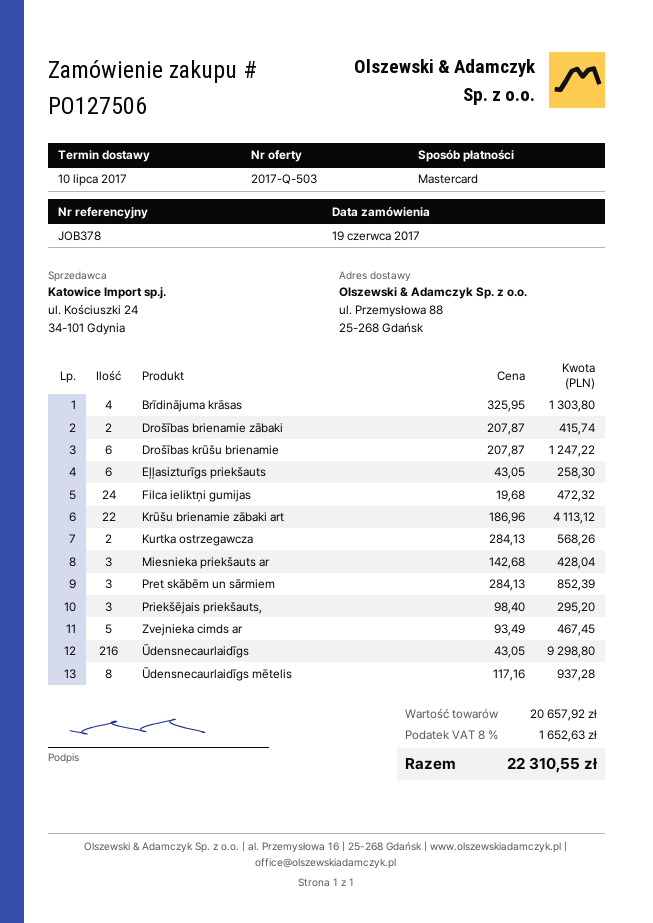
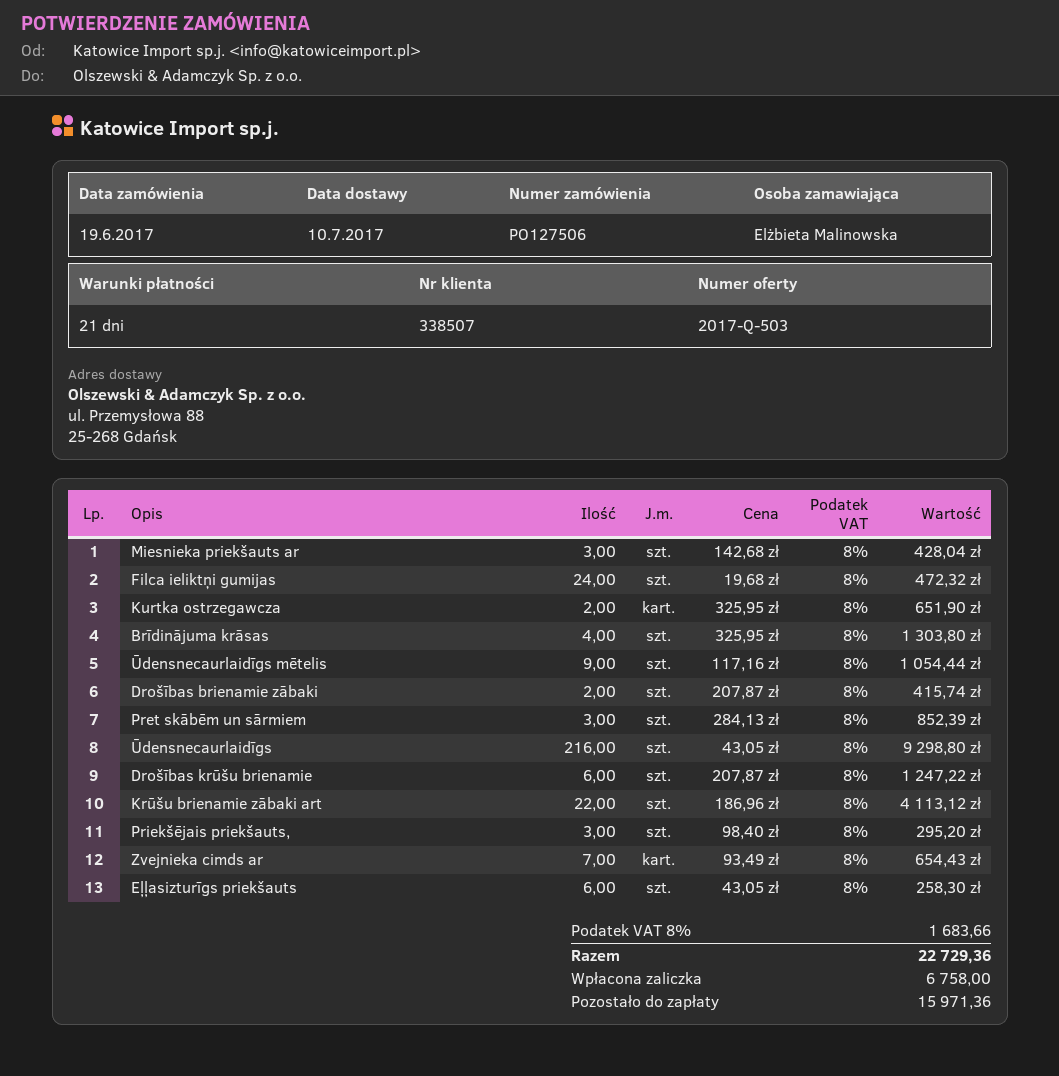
Kurtka ostrzegawcza: 2 x 284.13 = 568.26 -> 2 x 325.95 = 651.90
Zvejnieka cimds ar: 5 x 93.49 = 467.45 -> 7 x 93.49 = 654.43
Ūdensnecaurlaidīgs mētelis: 8 x 117.16 = 937.28 -> 9 x 117.16 = 1054.44
tax: 8% = 1652.63 -> 8% = 1683.66
total: 22310.55 -> 22729.36

